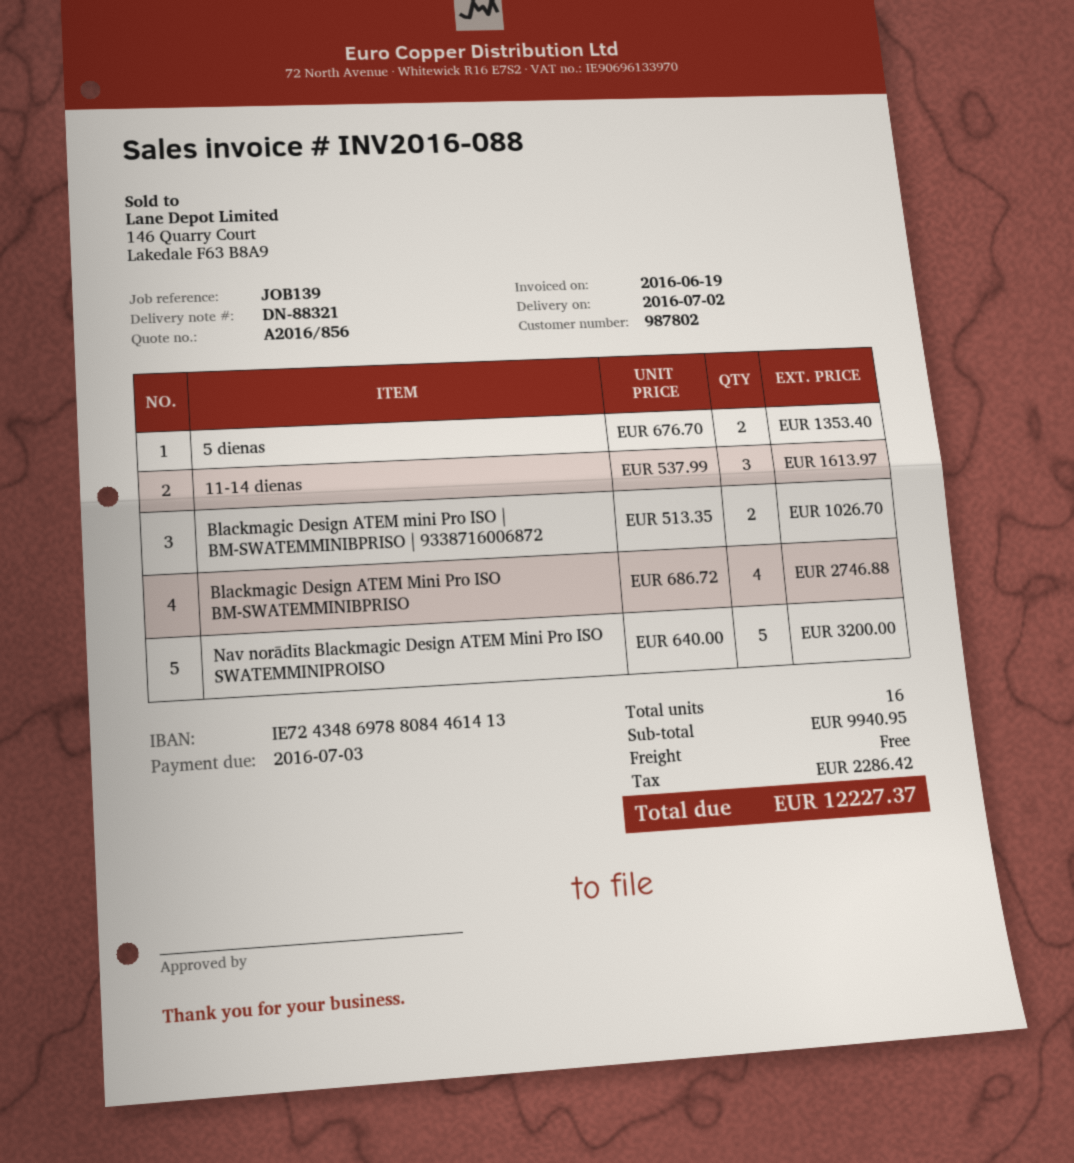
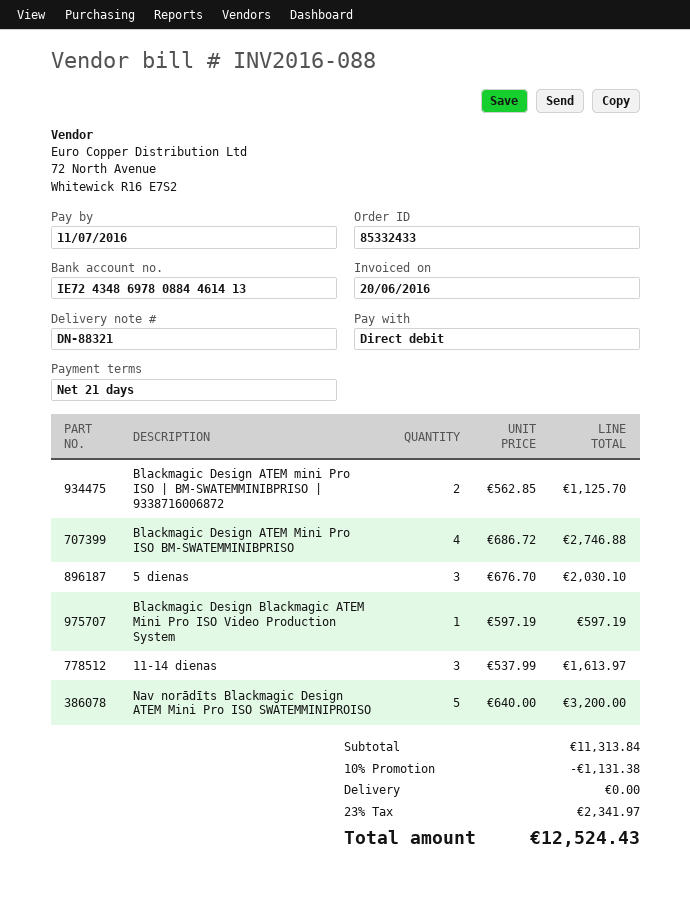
invoice date: 2016-06-19 -> 2016-06-20
due date: 2016-07-03 -> 2016-07-11
bank account: IE72434869788084461413 -> IE72434869780884461413
5 dienas: 2 x 676.70 = 1353.40 -> 3 x 676.70 = 2030.10
Blackmagic Design ATEM mini Pro ISO | BM-SWATEMMINIBPRISO | 9338716006872: 2 x 513.35 = 1026.70 -> 2 x 562.85 = 1125.70
Blackmagic Design Blackmagic ATEM Mini Pro ISO Video Production System: none -> 1 x 597.19 = 597.19
subtotal: 9940.95 -> 11313.84
discount: none -> 10% = 1131.38
tax: 2286.42 -> 2341.97
total: 12227.37 -> 12524.43

